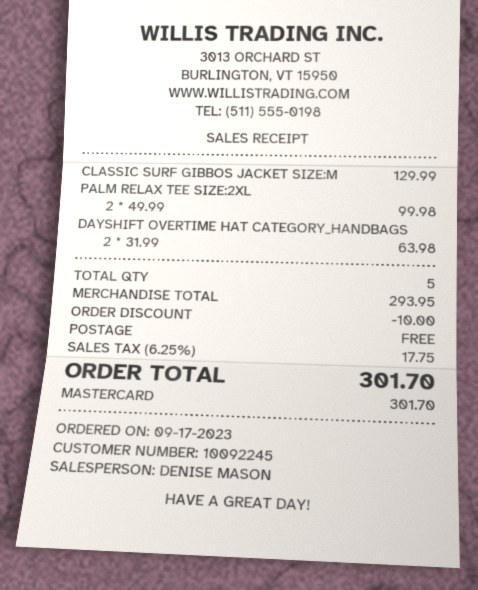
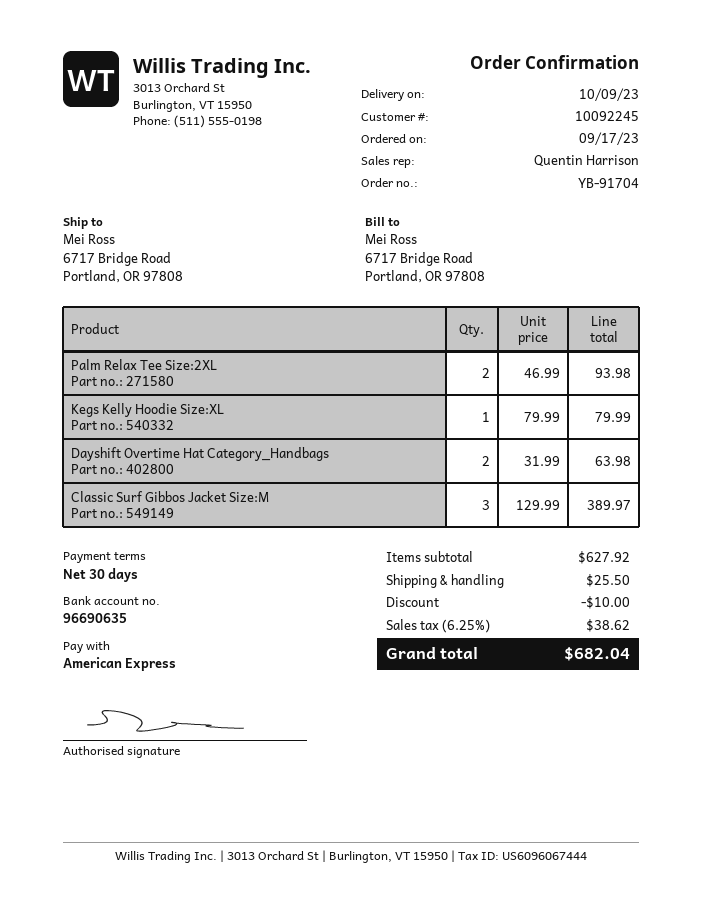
sales rep: DENISE MASON -> Quentin Harrison
payment method: Mastercard -> American Express
CLASSIC SURF GIBBOS JACKET SIZE:M: 1 x 129.99 = 129.99 -> 3 x 129.99 = 389.97
PALM RELAX TEE SIZE:2XL: 2 x 49.99 = 99.98 -> 2 x 46.99 = 93.98
Kegs Kelly Hoodie Size:XL: none -> 1 x 79.99 = 79.99
subtotal: 293.95 -> 627.92
shipping: 0.00 -> 25.50
tax: 6.25% = 17.75 -> 6.25% = 38.62
total: 301.70 -> 682.04

